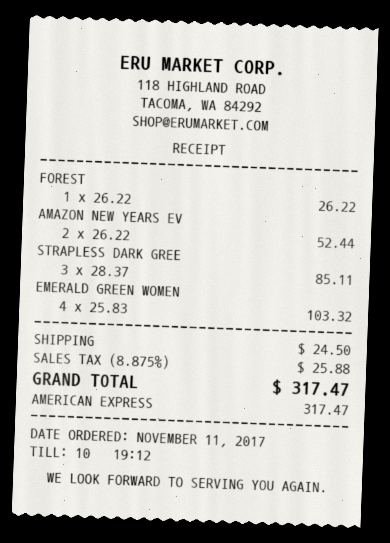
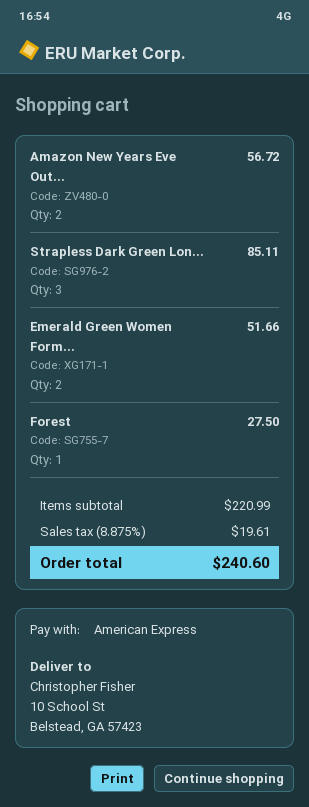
FOREST: 1 for 26.22 -> 1 for 27.50
AMAZON NEW YEARS EV: 2 for 52.44 -> 2 for 56.72
EMERALD GREEN WOMEN: 4 for 103.32 -> 2 for 51.66
shipping: 24.50 -> none
tax: 8.875% = 25.88 -> 8.875% = 19.61
total: 317.47 -> 240.60

